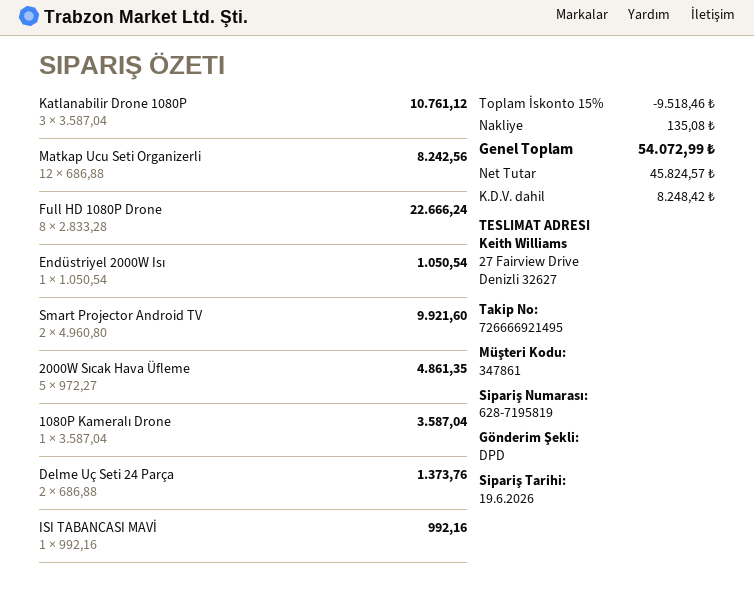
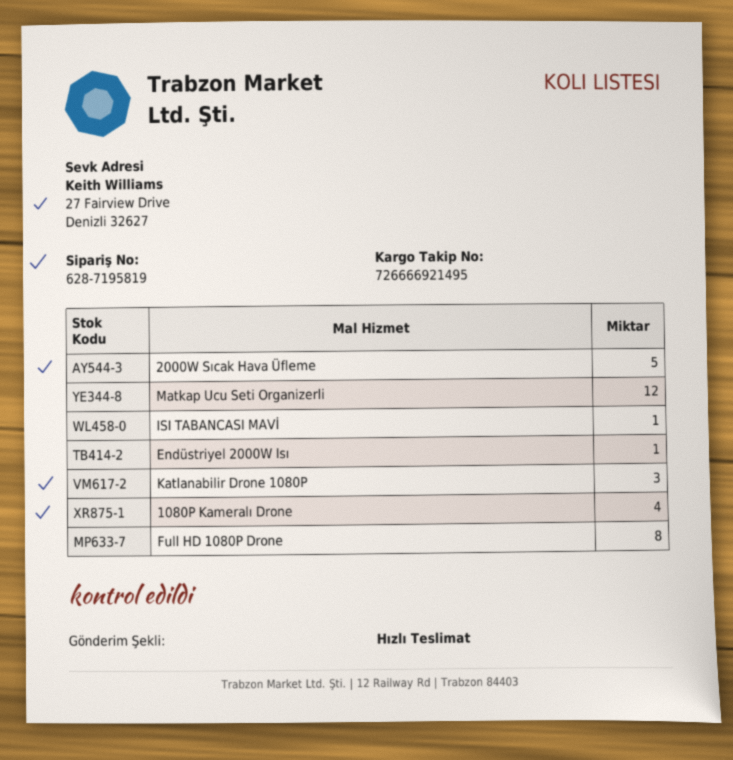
shipping method: DPD -> express
Smart Projector Android TV: 2 -> none
1080P Kameralı Drone: 1 -> 4
Delme Uç Seti 24 Parça: 2 -> none

